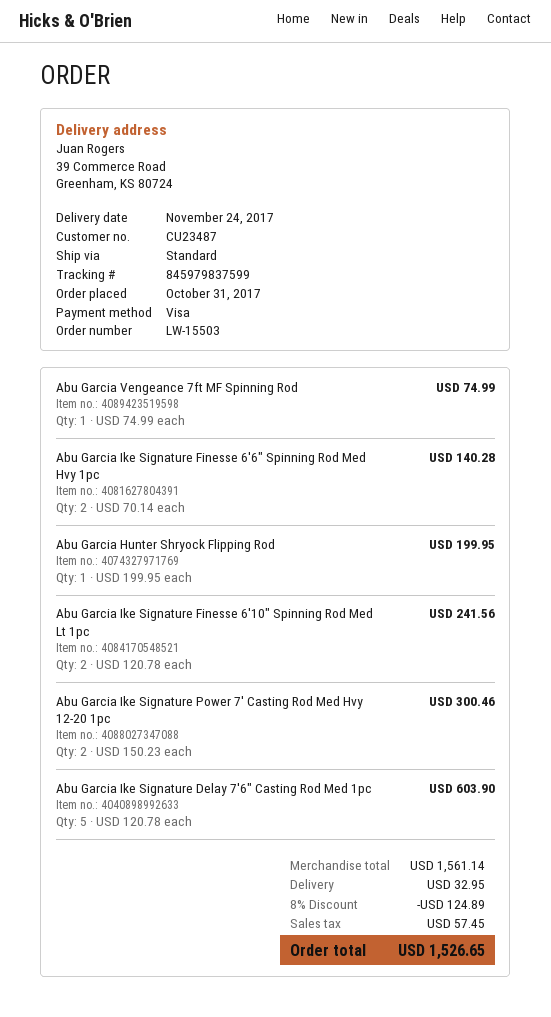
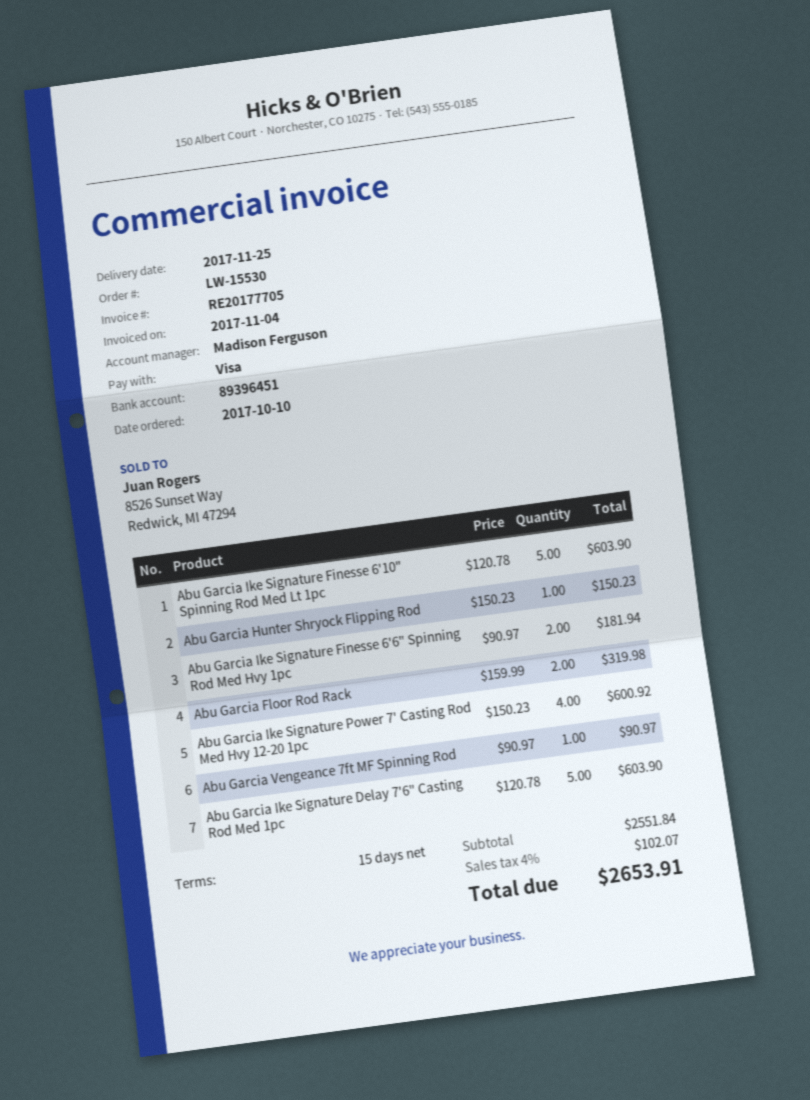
order number: LW-15503 -> LW-15530
order date: 2017-10-31 -> 2017-10-10
delivery date: 2017-11-24 -> 2017-11-25
Abu Garcia Vengeance 7ft MF Spinning Rod: 1 x 74.99 = 74.99 -> 1 x 90.97 = 90.97
Abu Garcia Ike Signature Finesse 6'6" Spinning Rod Med Hvy 1pc: 2 x 70.14 = 140.28 -> 2 x 90.97 = 181.94
Abu Garcia Hunter Shryock Flipping Rod: 1 x 199.95 = 199.95 -> 1 x 150.23 = 150.23
Abu Garcia Ike Signature Finesse 6'10" Spinning Rod Med Lt 1pc: 2 x 120.78 = 241.56 -> 5 x 120.78 = 603.90
Abu Garcia Ike Signature Power 7' Casting Rod Med Hvy 12-20 1pc: 2 x 150.23 = 300.46 -> 4 x 150.23 = 600.92
Abu Garcia Floor Rod Rack: none -> 2 x 159.99 = 319.98
subtotal: 1561.14 -> 2551.84
discount: 8% = 124.89 -> none
shipping: 32.95 -> none
tax: 57.45 -> 102.07
total: 1526.65 -> 2653.91

